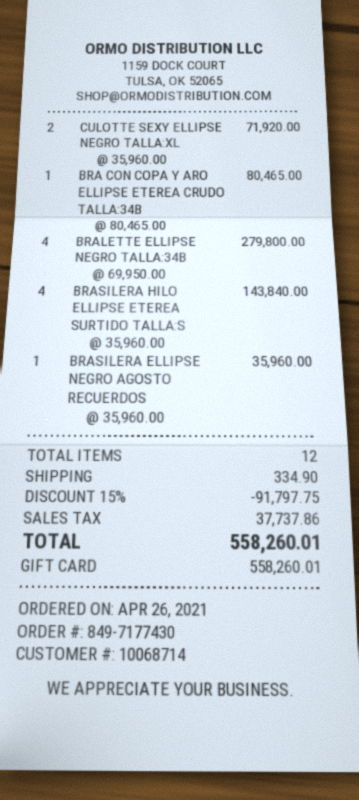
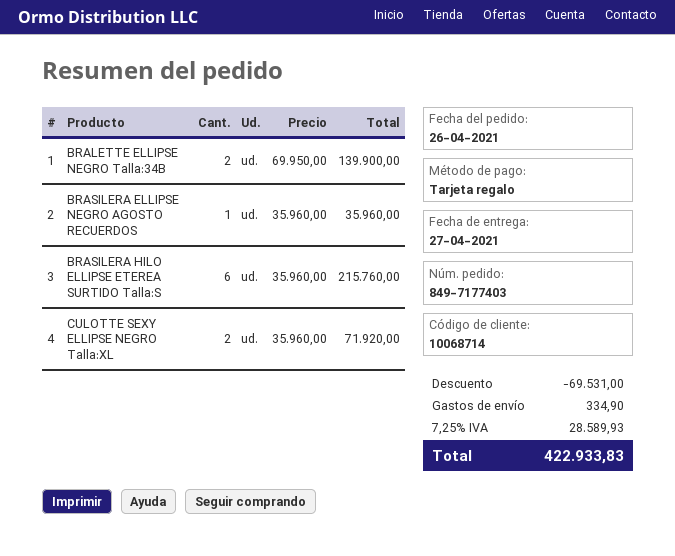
order number: 849-7177430 -> 849-7177403
BRA CON COPA Y ARO ELLIPSE ETEREA CRUDO TALLA:34B: 1 x 80465.00 = 80465.00 -> none
BRALETTE ELLIPSE NEGRO TALLA:34B: 4 x 69950.00 = 279800.00 -> 2 x 69950.00 = 139900.00
BRASILERA HILO ELLIPSE ETEREA SURTIDO TALLA:S: 4 x 35960.00 = 143840.00 -> 6 x 35960.00 = 215760.00
discount: 91797.75 -> 69531.00
tax: 37737.86 -> 28589.93
total: 558260.01 -> 422933.83

